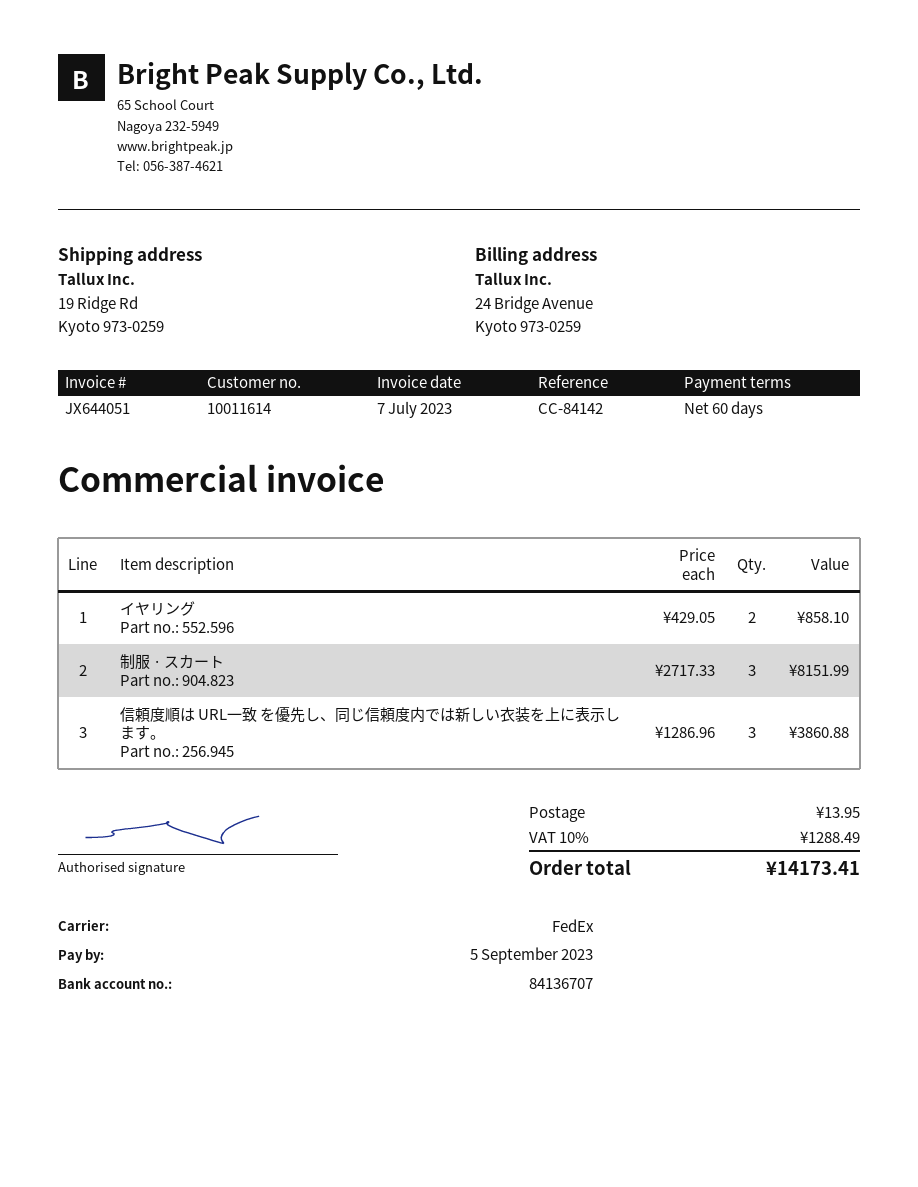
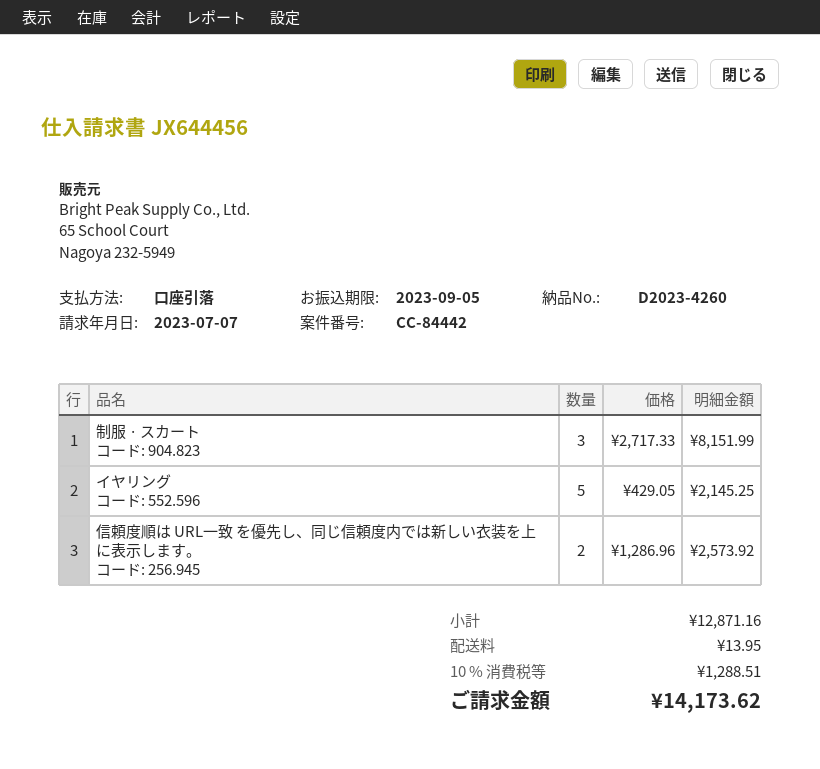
invoice number: JX644051 -> JX644456
reference: CC-84142 -> CC-84442
イヤリング: 2 x 429.05 = 858.10 -> 5 x 429.05 = 2145.25
信頼度順は URL一致 を優先し、同じ信頼度内では新しい衣装を上に表示します。: 3 x 1286.96 = 3860.88 -> 2 x 1286.96 = 2573.92
tax: 10% = 1288.49 -> 10% = 1288.51
total: 14173.41 -> 14173.62

